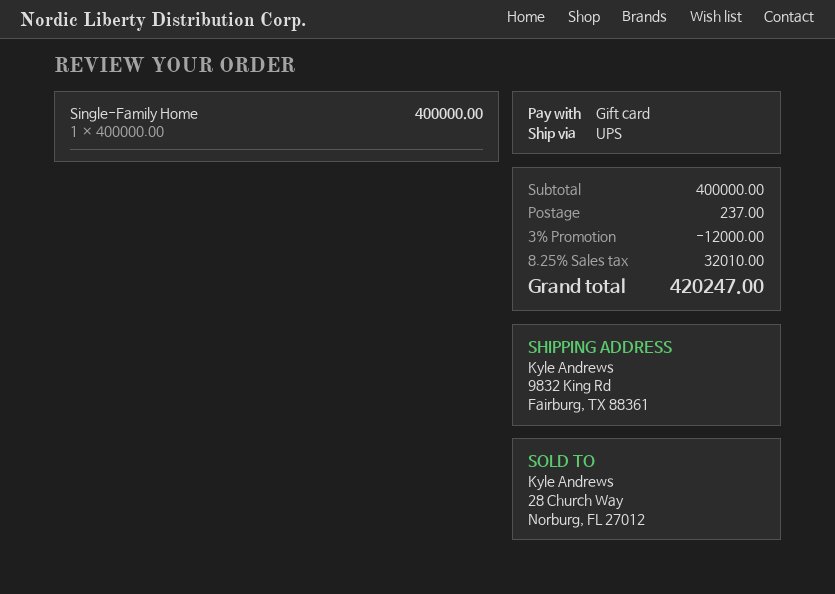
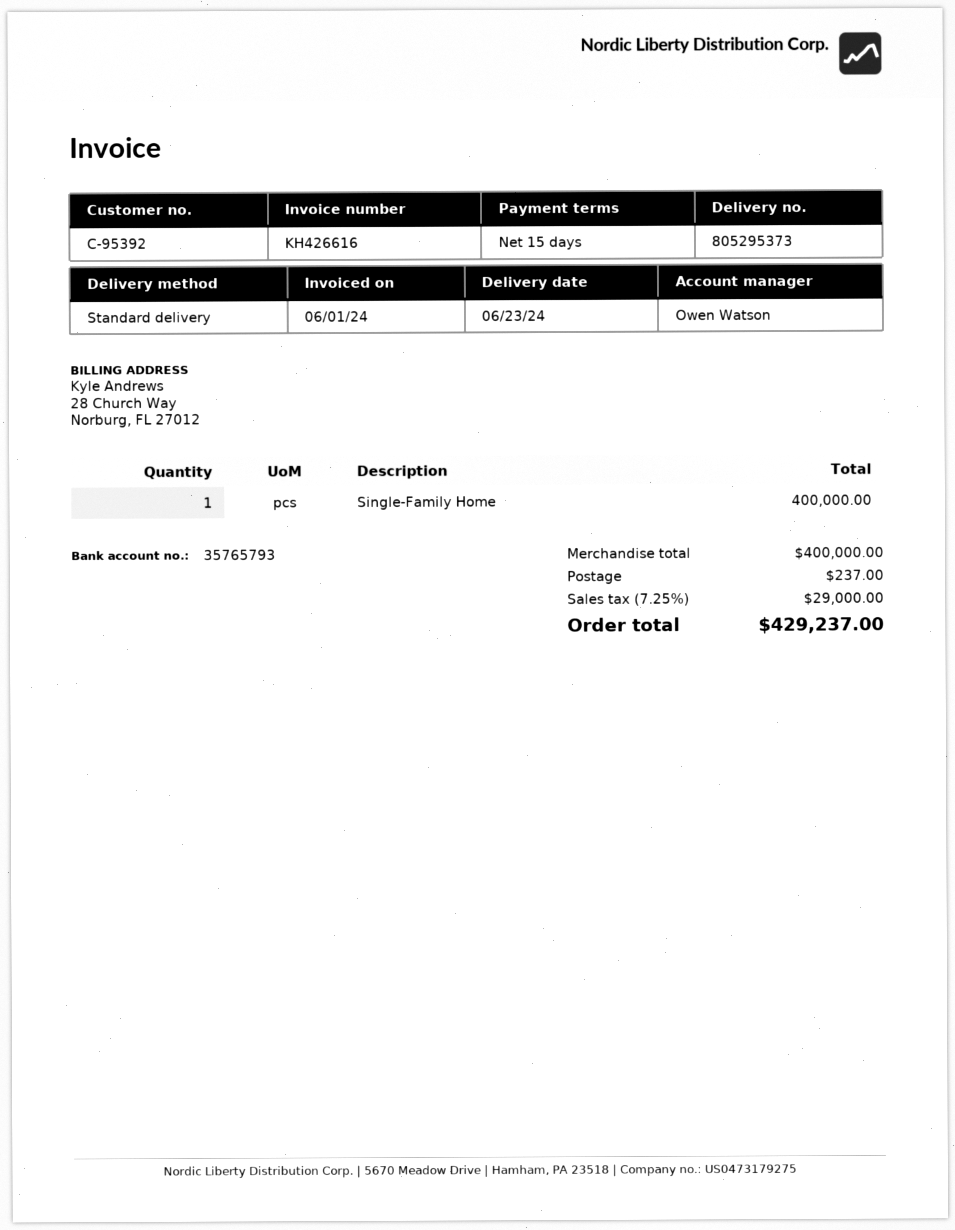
shipping method: UPS -> standard
discount: 3% = 12000.00 -> none
tax: 8.25% = 32010.00 -> 7.25% = 29000.00
total: 420247.00 -> 429237.00

